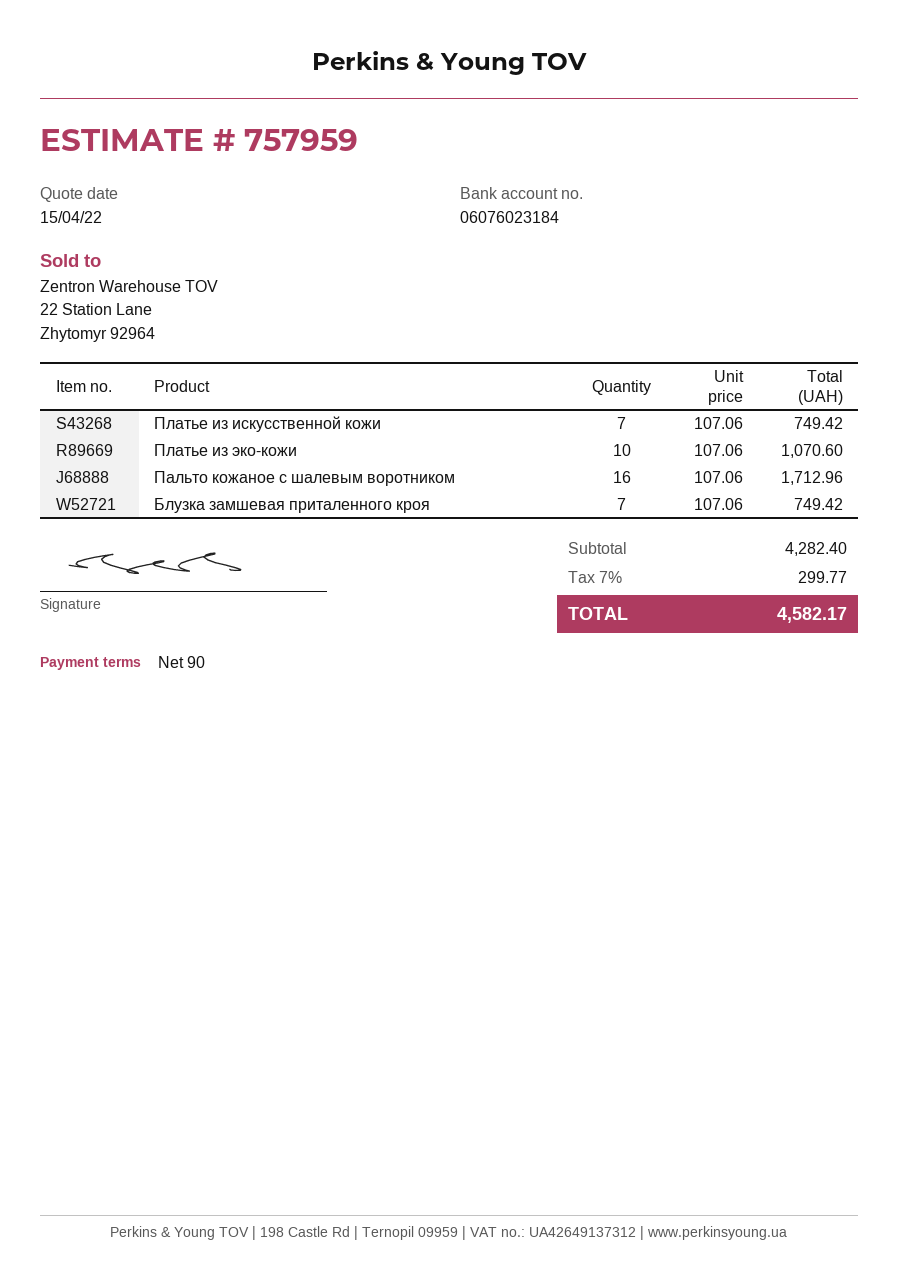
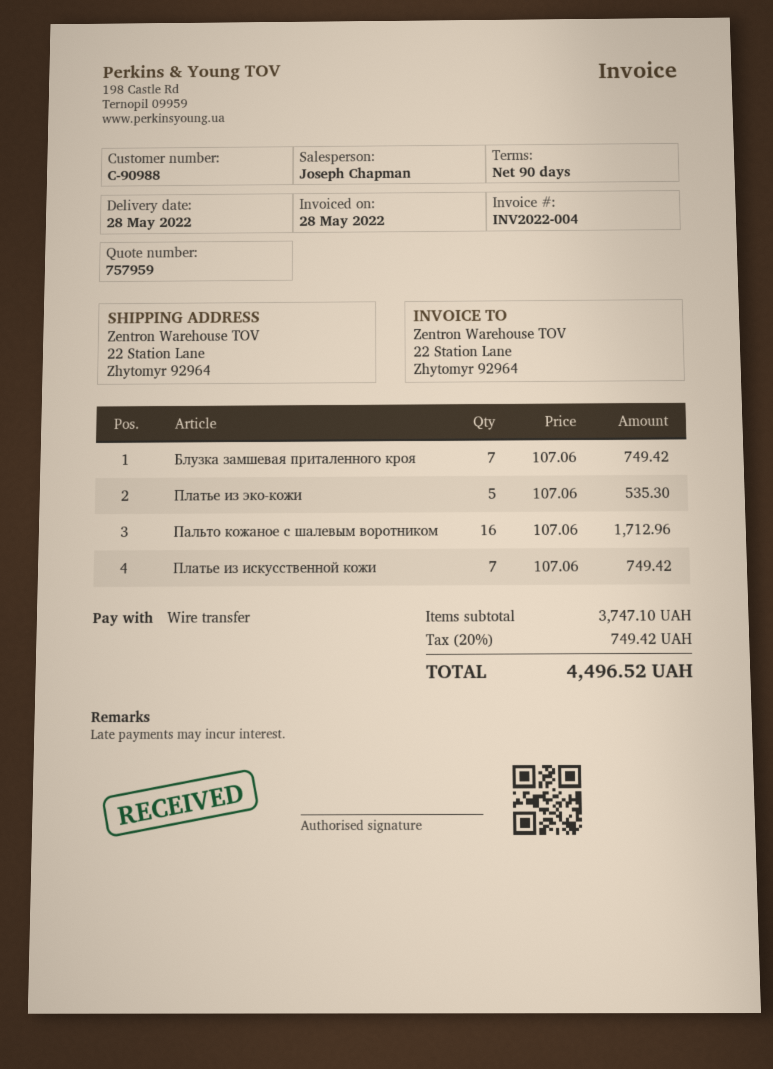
Платье из эко-кожи: 10 x 107.06 = 1070.60 -> 5 x 107.06 = 535.30
subtotal: 4282.40 -> 3747.10
tax: 7% = 299.77 -> 20% = 749.42
total: 4582.17 -> 4496.52

